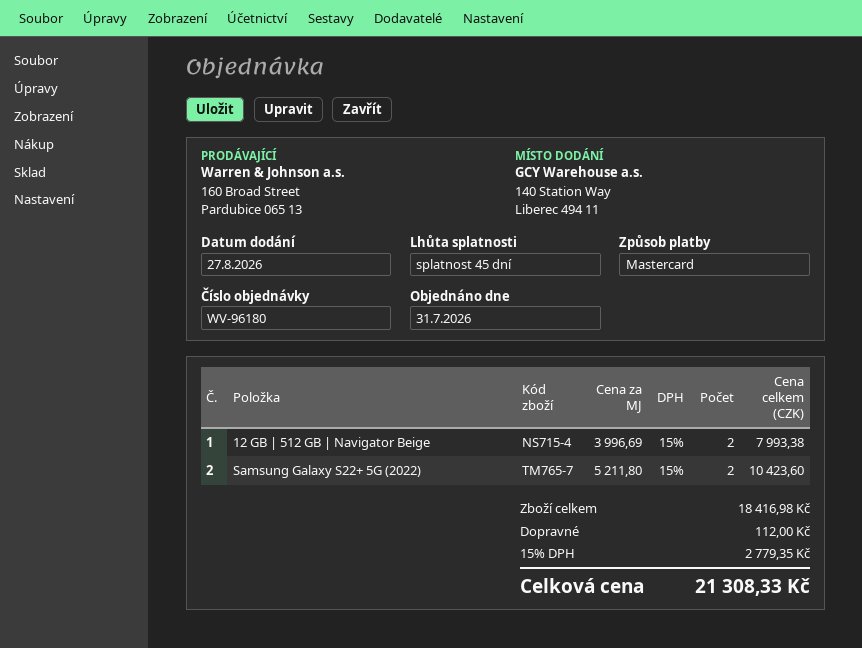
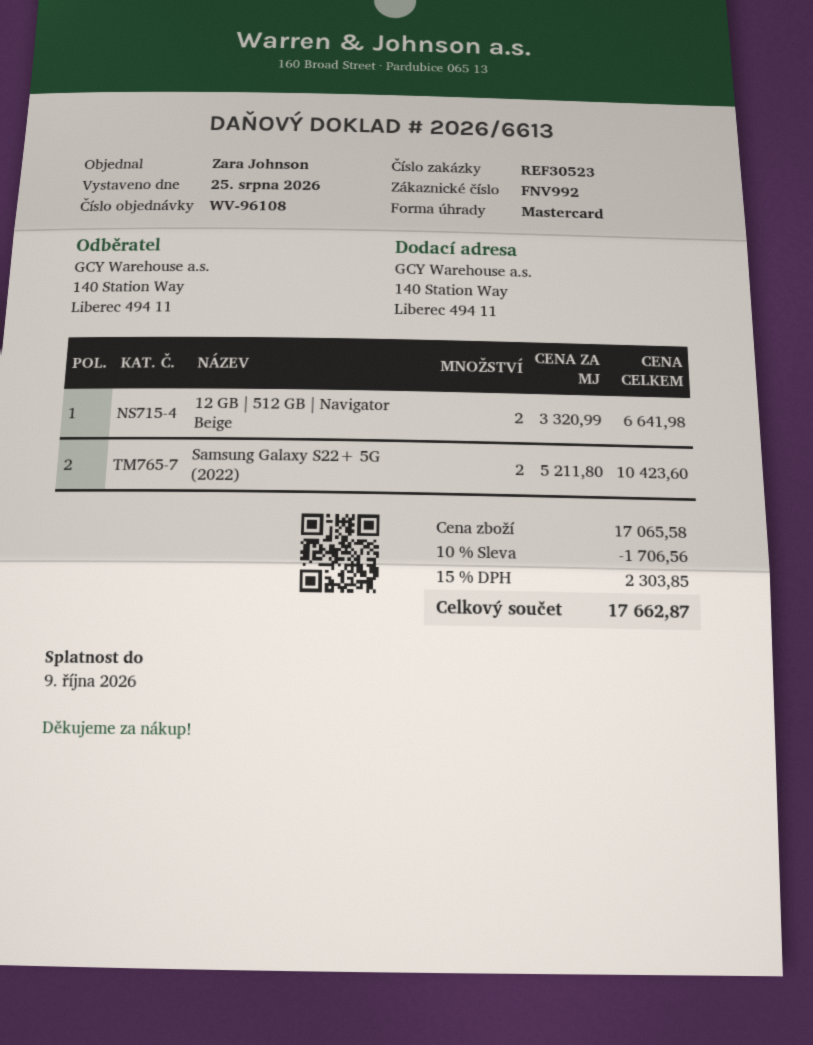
order number: WV-96180 -> WV-96108
12 GB | 512 GB | Navigator Beige: 2 x 3996.69 = 7993.38 -> 2 x 3320.99 = 6641.98
subtotal: 18416.98 -> 17065.58
discount: none -> 10% = 1706.56
shipping: 112.00 -> none
tax: 15% = 2779.35 -> 15% = 2303.85
total: 21308.33 -> 17662.87

